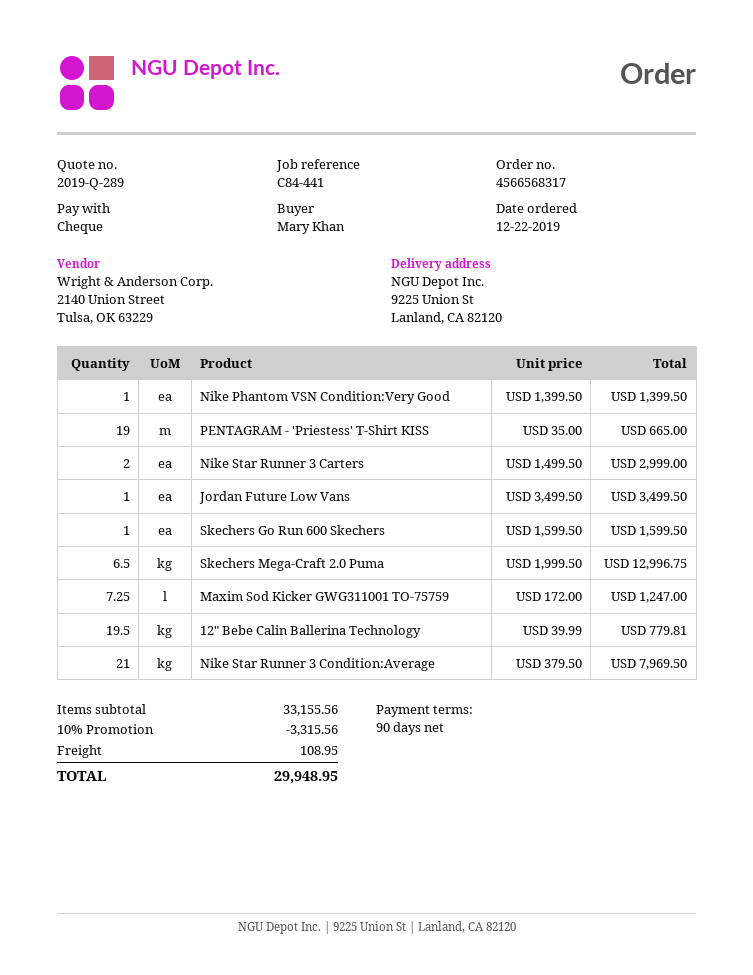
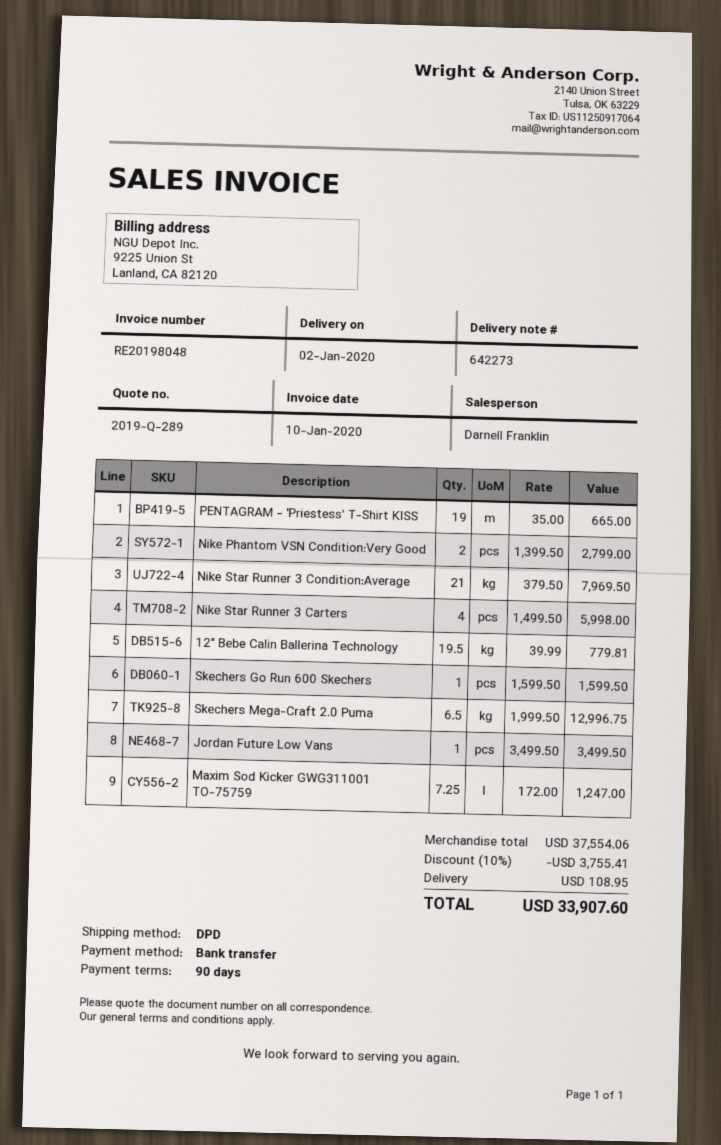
payment method: cheque -> bank transfer
Nike Phantom VSN Condition:Very Good: 1 x 1399.50 = 1399.50 -> 2 x 1399.50 = 2799.00
Nike Star Runner 3 Carters: 2 x 1499.50 = 2999.00 -> 4 x 1499.50 = 5998.00
subtotal: 33155.56 -> 37554.06
discount: 10% = 3315.56 -> 10% = 3755.41
total: 29948.95 -> 33907.60

